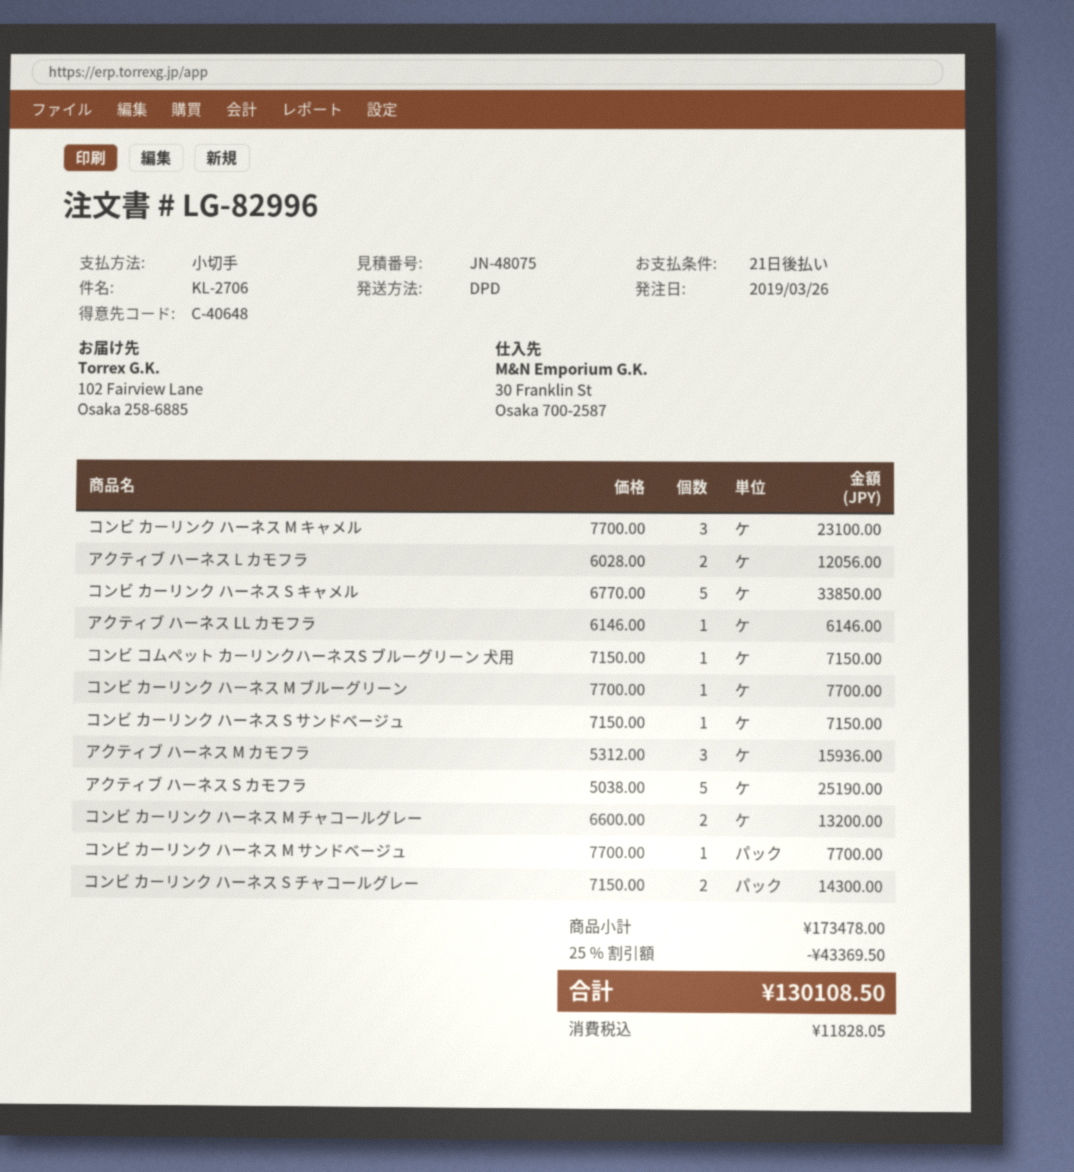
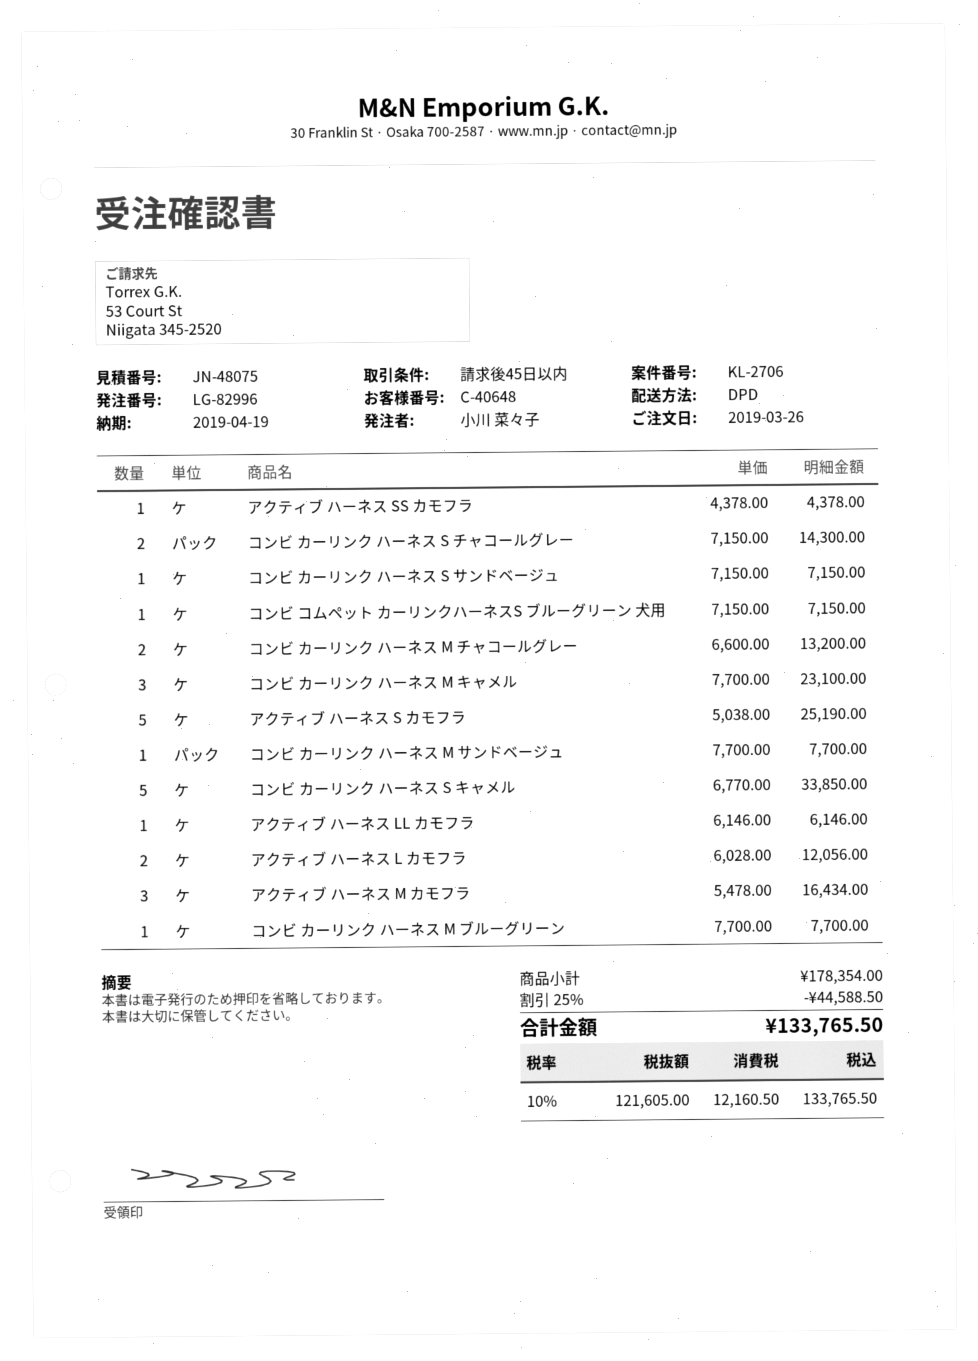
payment terms: 21 days -> 45 days
アクティブ ハーネス M カモフラ: 3 x 5312.00 = 15936.00 -> 3 x 5478.00 = 16434.00
アクティブ ハーネス SS カモフラ: none -> 1 x 4378.00 = 4378.00
subtotal: 173478.00 -> 178354.00
discount: 25% = 43369.50 -> 25% = 44588.50
tax: 11828.05 -> 12160.50
total: 130108.50 -> 133765.50

